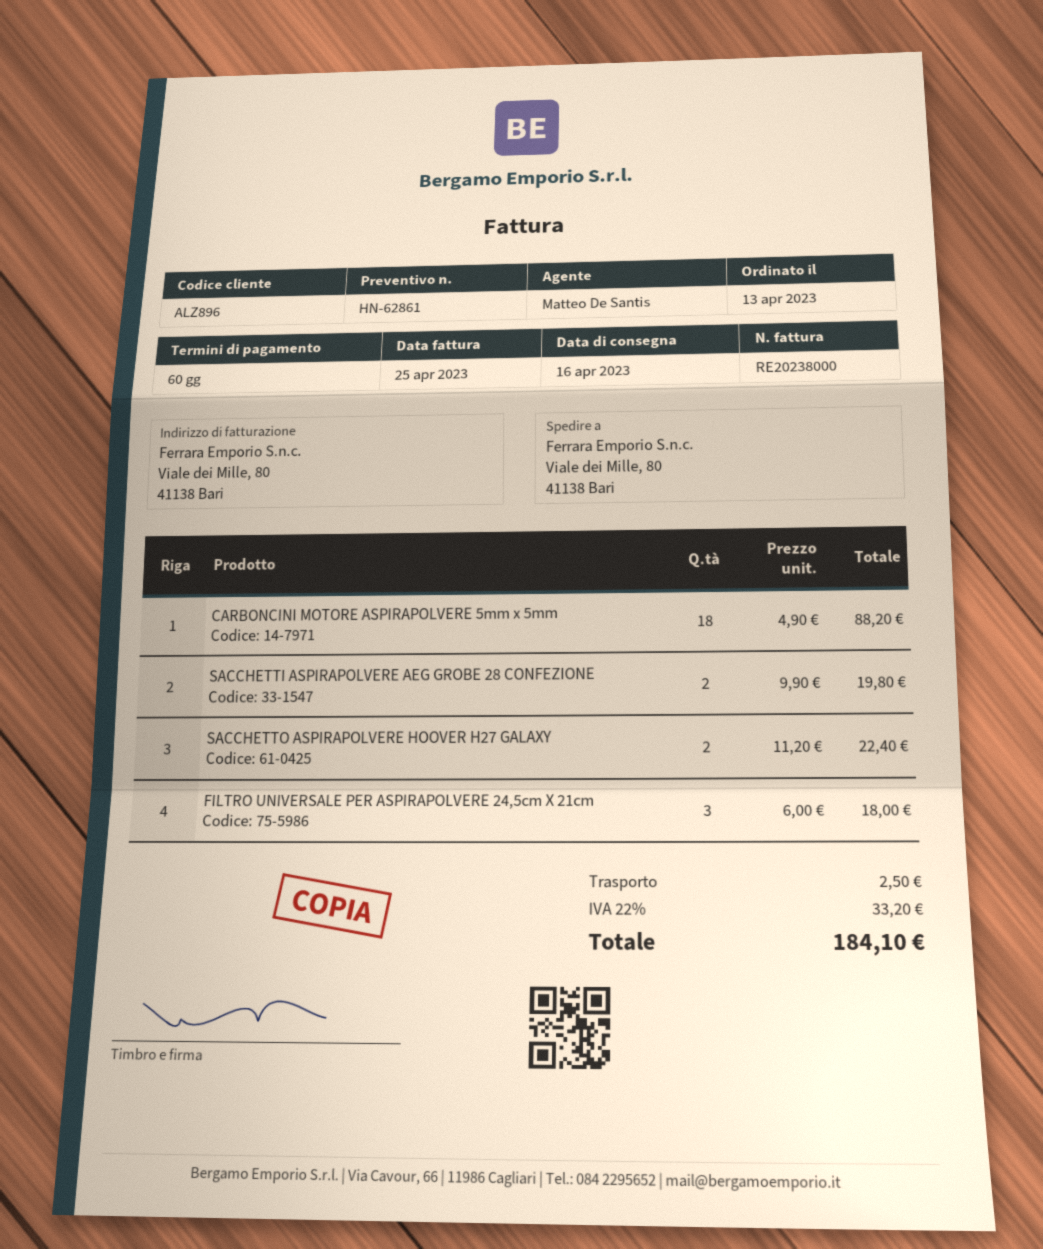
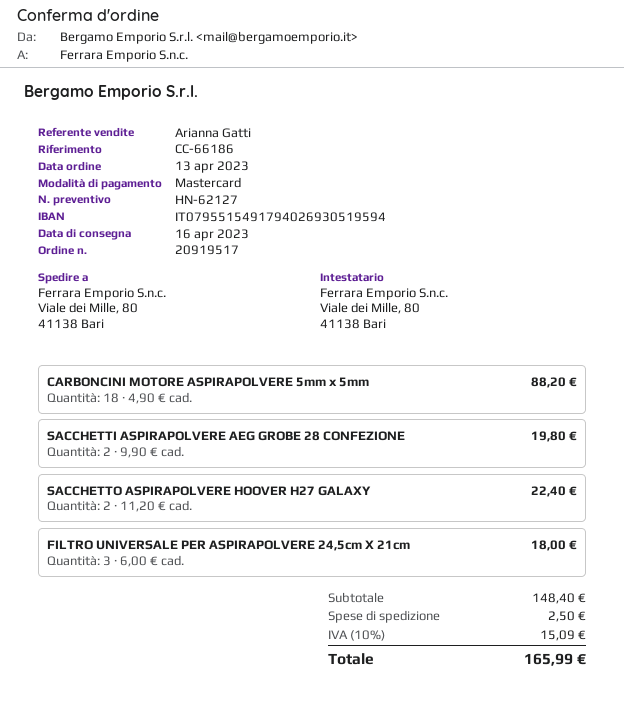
quote number: HN-62861 -> HN-62127
sales rep: Matteo De Santis -> Arianna Gatti
tax: 22% = 33.20 -> 10% = 15.09
total: 184.10 -> 165.99

